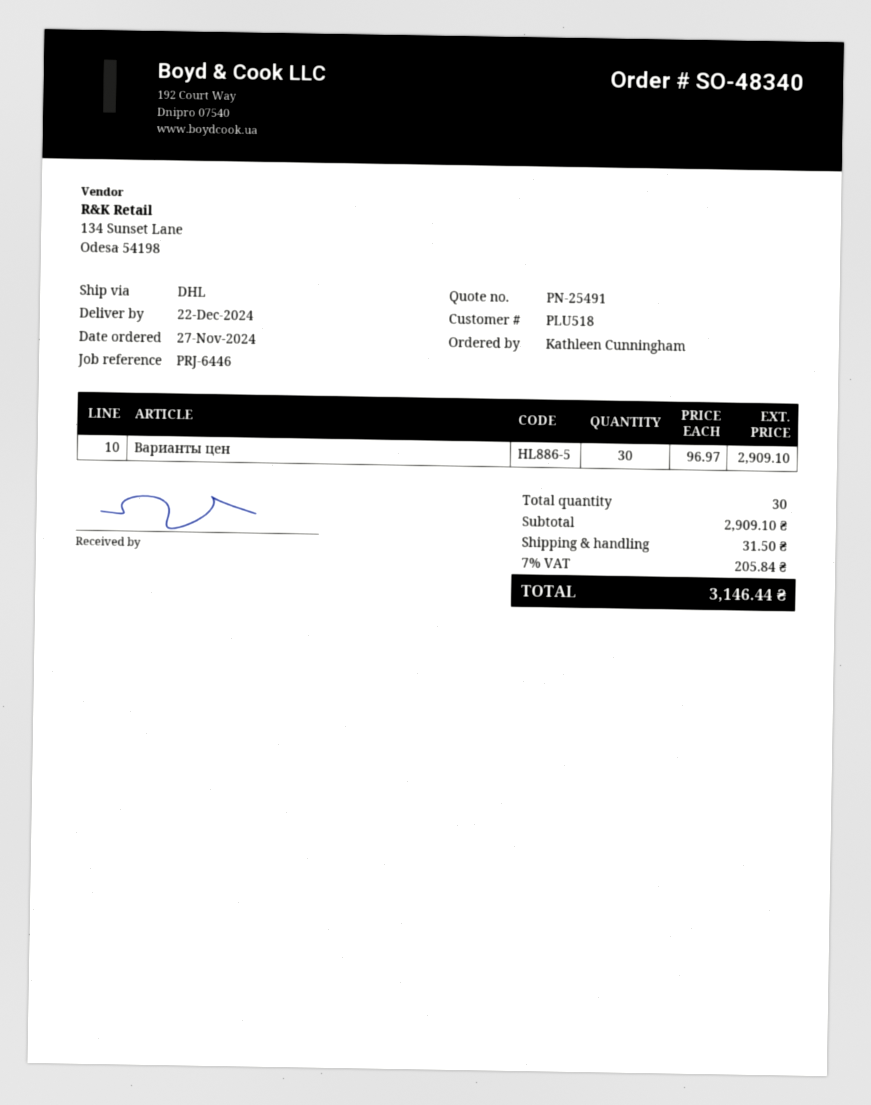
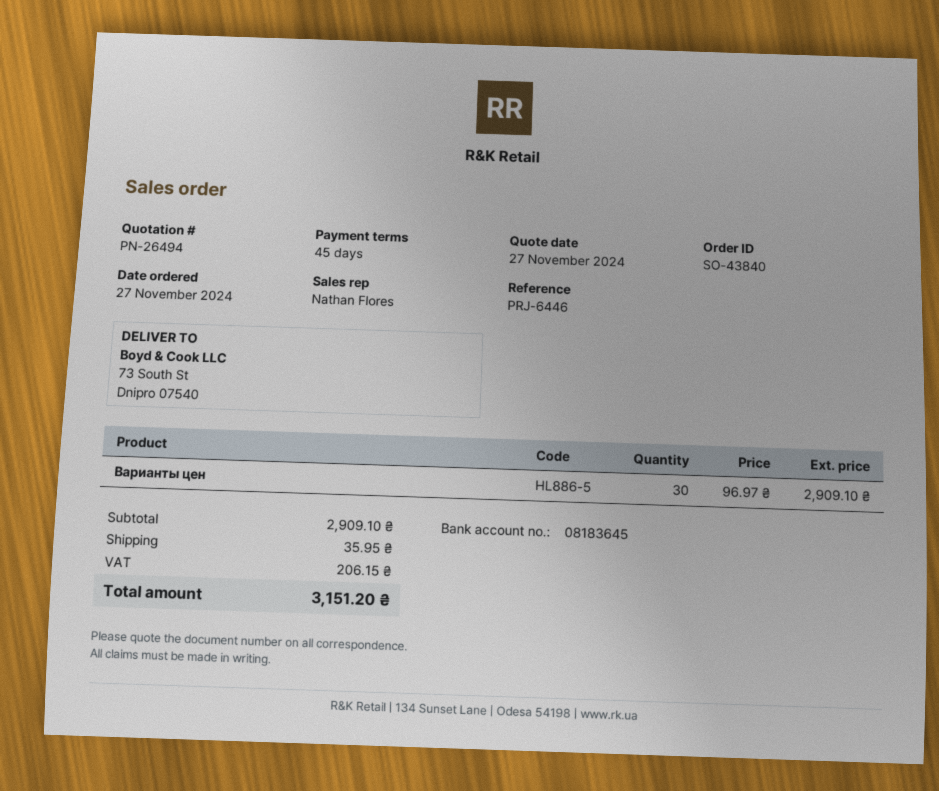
quote number: PN-25491 -> PN-26494
order number: SO-48340 -> SO-43840
shipping: 31.50 -> 35.95
tax: 205.84 -> 206.15
total: 3146.44 -> 3151.20

